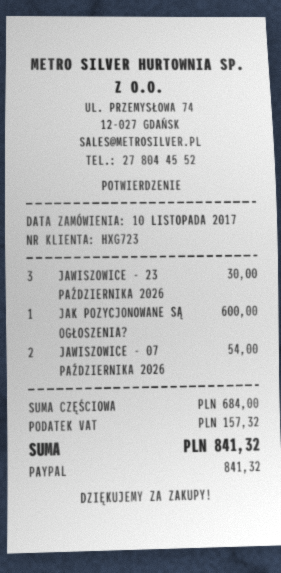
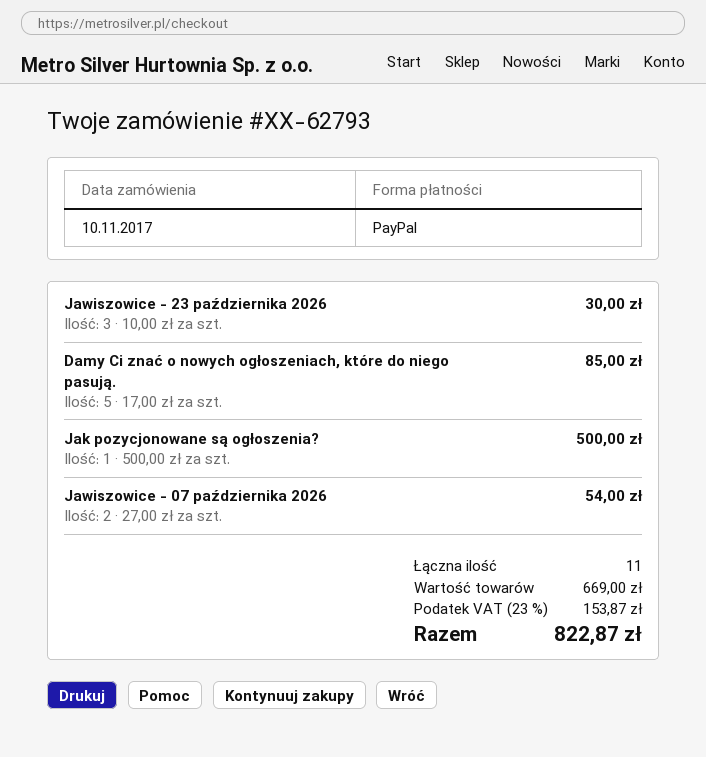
JAK POZYCJONOWANE SĄ OGŁOSZENIA?: 1 for 600.00 -> 1 for 500.00
Damy Ci znać o nowych ogłoszeniach, które do niego pasują.: none -> 5 for 85.00
subtotal: 684.00 -> 669.00
tax: 157.32 -> 153.87
total: 841.32 -> 822.87

